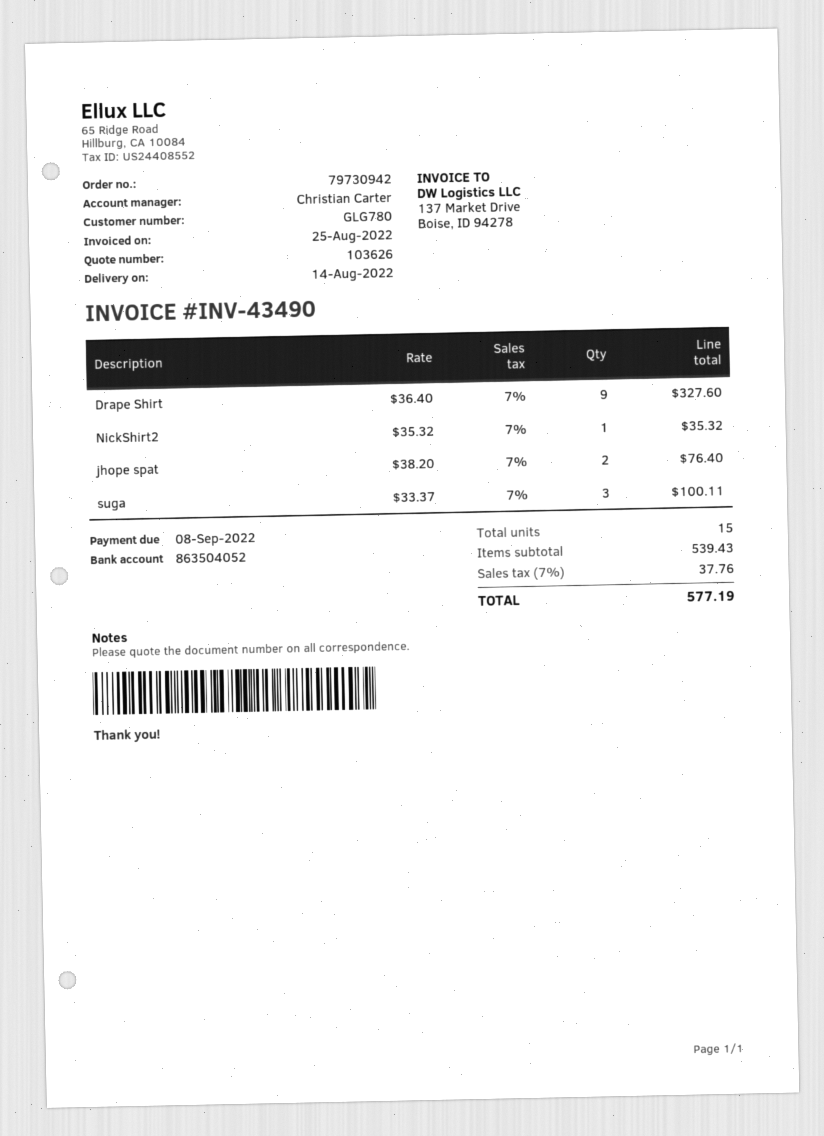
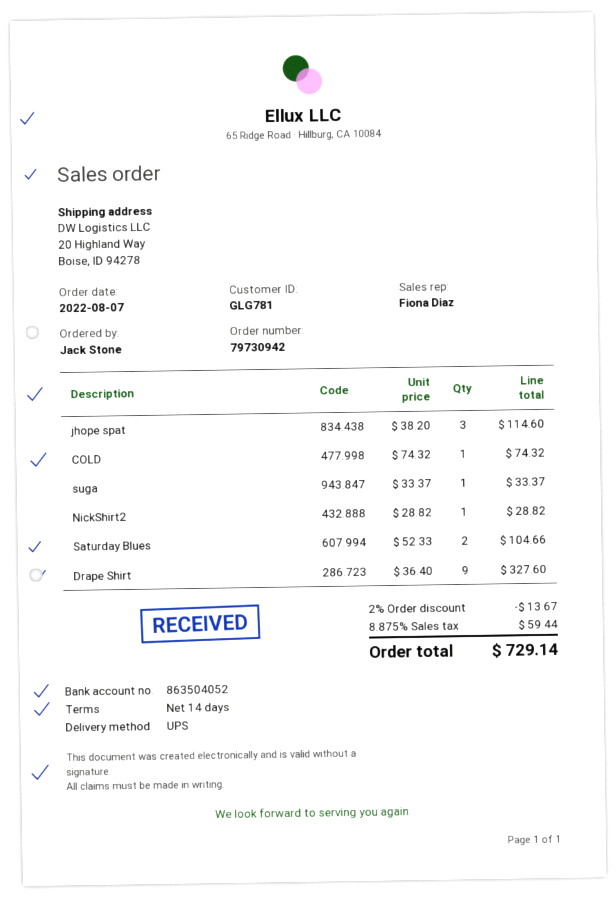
customer number: GLG780 -> GLG781
sales rep: Christian Carter -> Fiona Diaz
NickShirt2: 1 x 35.32 = 35.32 -> 1 x 28.82 = 28.82
jhope spat: 2 x 38.20 = 76.40 -> 3 x 38.20 = 114.60
suga: 3 x 33.37 = 100.11 -> 1 x 33.37 = 33.37
COLD: none -> 1 x 74.32 = 74.32
Saturday Blues: none -> 2 x 52.33 = 104.66
discount: none -> 2% = 13.67
tax: 7% = 37.76 -> 8.875% = 59.44
total: 577.19 -> 729.14

